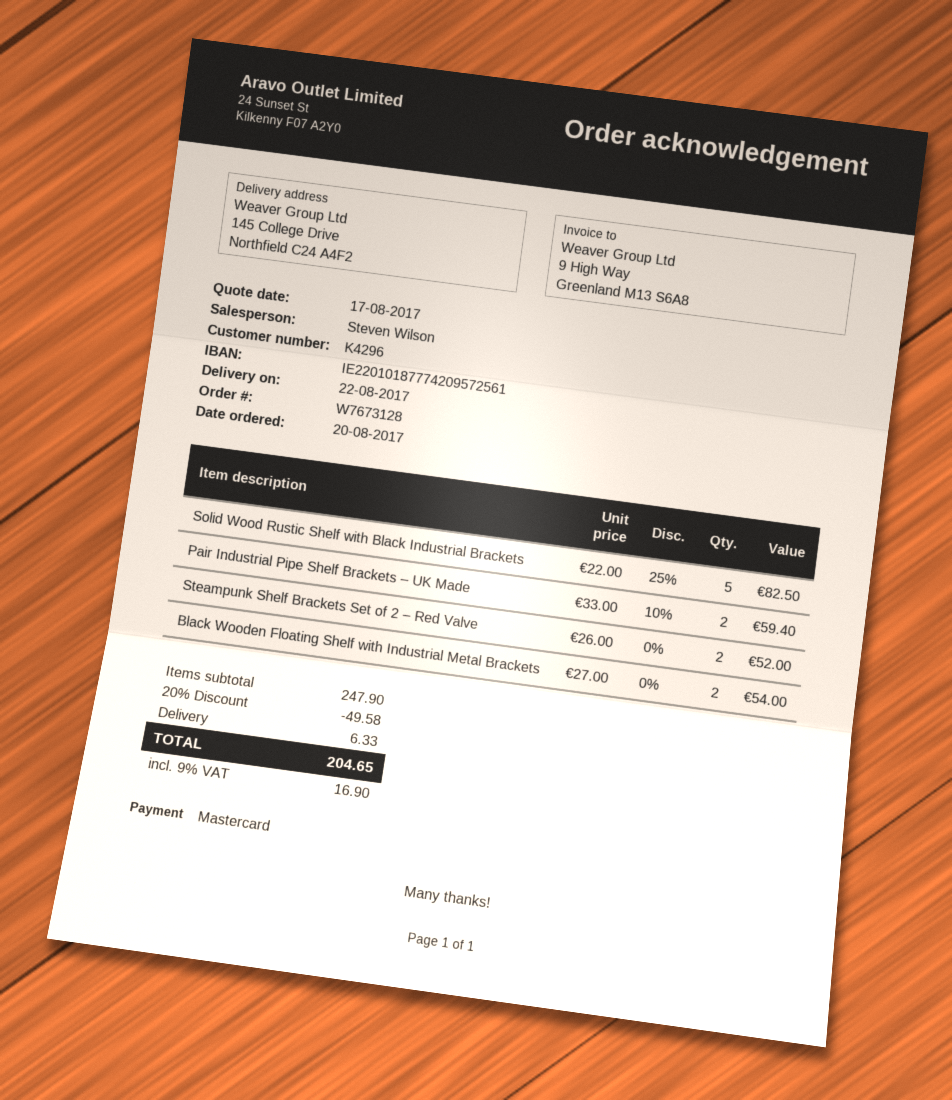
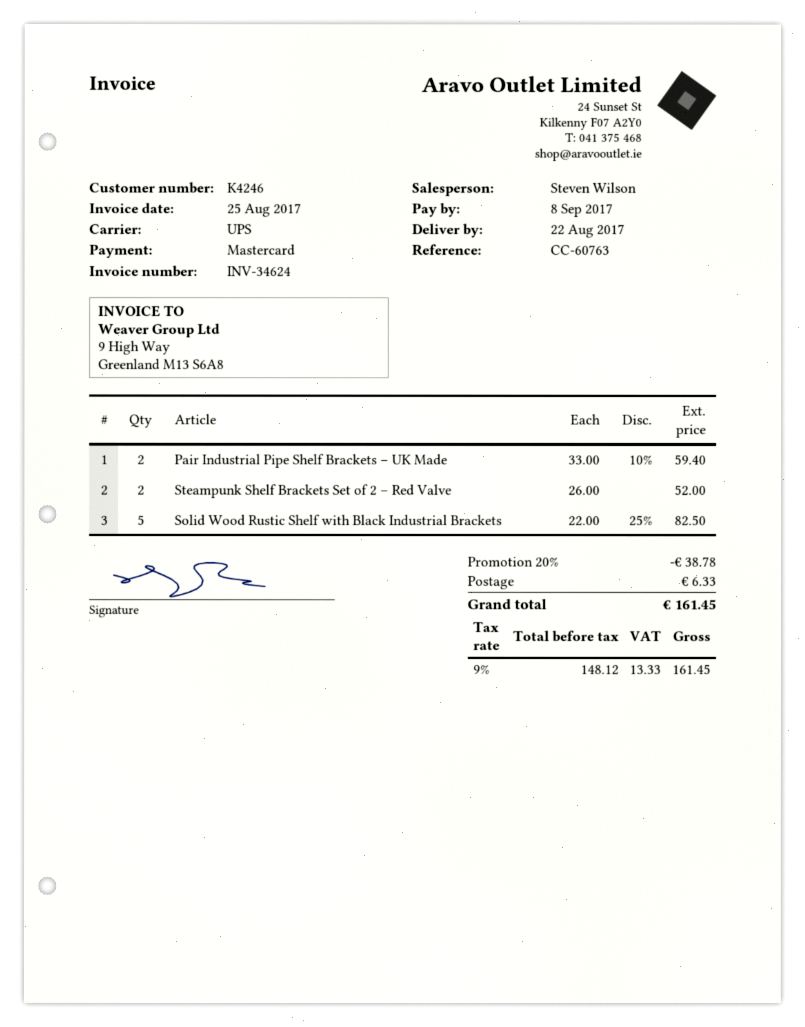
customer number: K4296 -> K4246
Black Wooden Floating Shelf with Industrial Metal Brackets: 2 x 27.00 = 54.00 -> none
discount: 20% = 49.58 -> 20% = 38.78
tax: 9% = 16.90 -> 9% = 13.33
total: 204.65 -> 161.45

